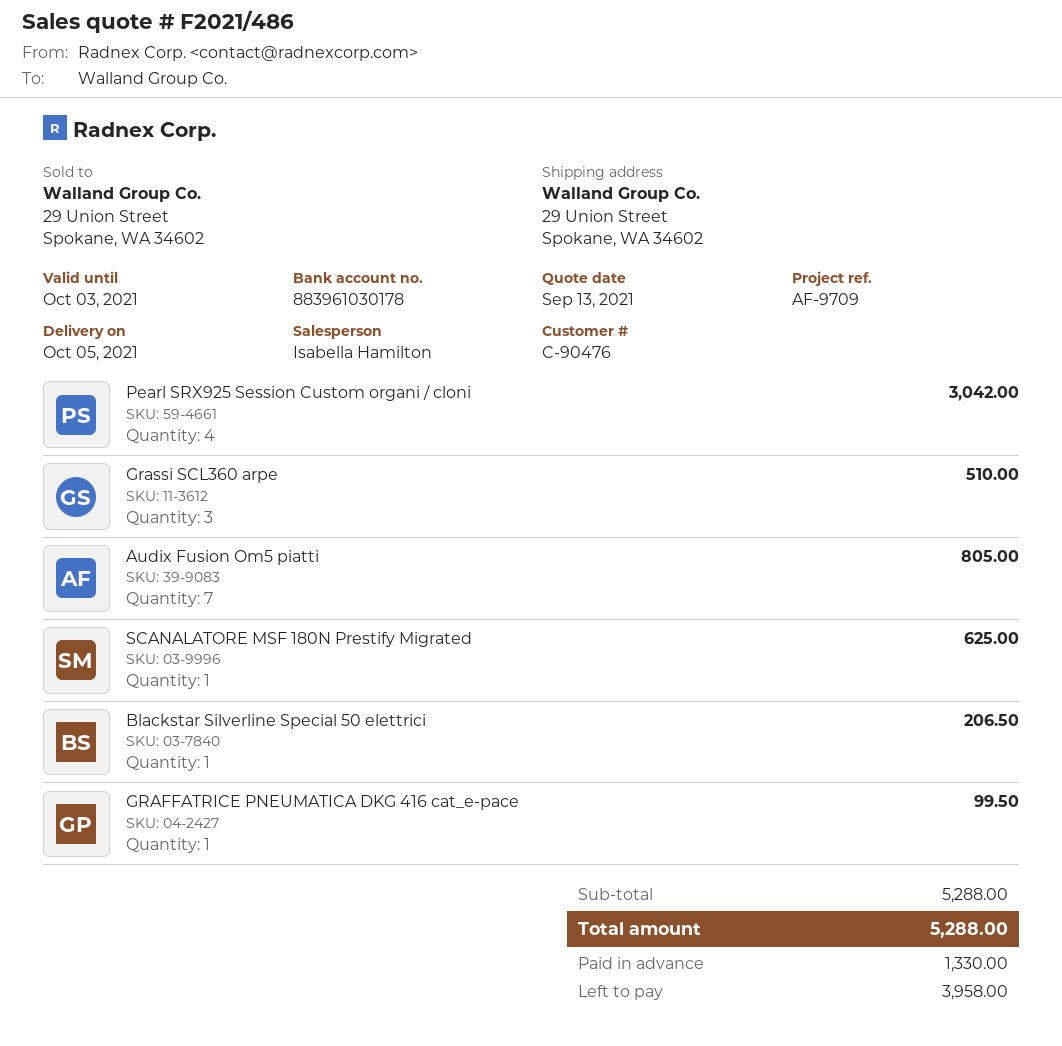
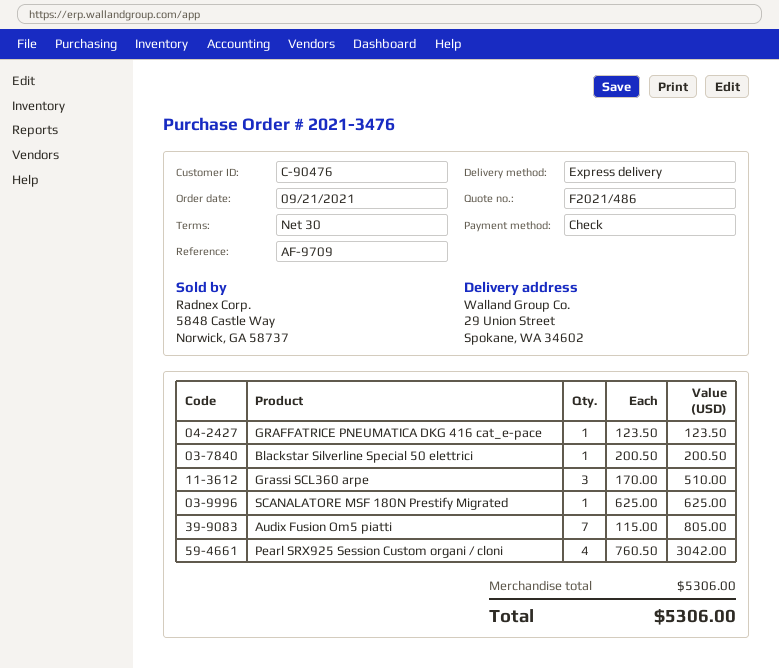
Blackstar Silverline Special 50 elettrici: 1 for 206.50 -> 1 for 200.50
GRAFFATRICE PNEUMATICA DKG 416 cat_e-pace: 1 for 99.50 -> 1 for 123.50
subtotal: 5288.00 -> 5306.00
total: 5288.00 -> 5306.00

